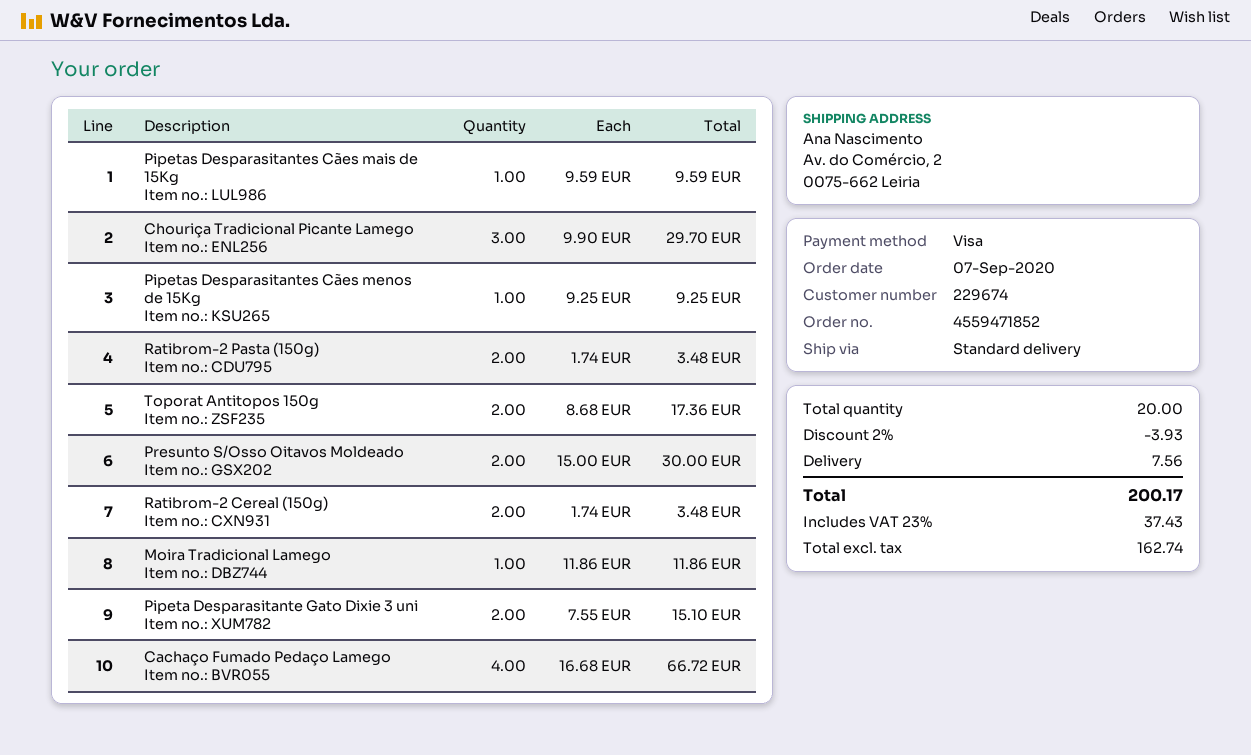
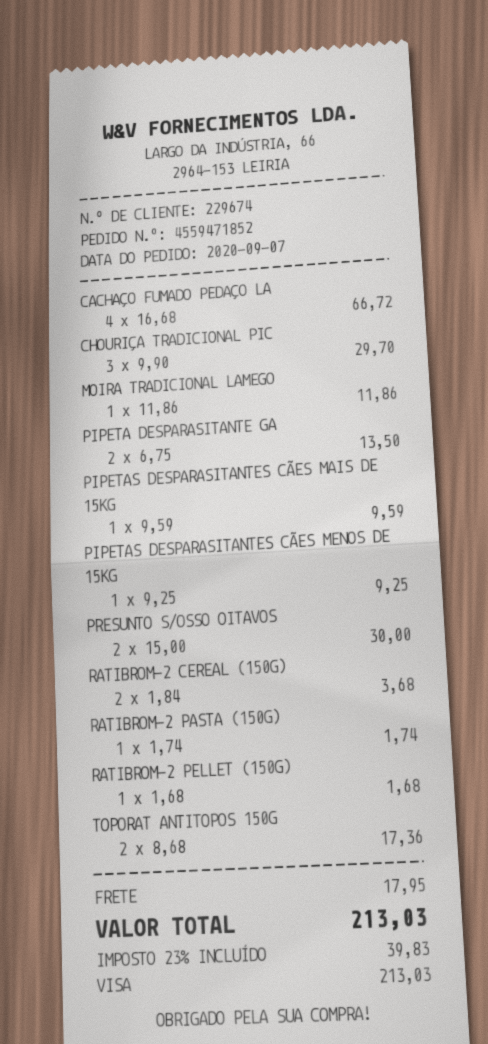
Ratibrom-2 Pasta (150g): 2 x 1.74 = 3.48 -> 1 x 1.74 = 1.74
Ratibrom-2 Cereal (150g): 2 x 1.74 = 3.48 -> 2 x 1.84 = 3.68
Pipeta Desparasitante Gato Dixie 3 uni: 2 x 7.55 = 15.10 -> 2 x 6.75 = 13.50
RATIBROM-2 PELLET (150G): none -> 1 x 1.68 = 1.68
discount: 2% = 3.93 -> none
shipping: 7.56 -> 17.95
tax: 23% = 37.43 -> 23% = 39.83
total: 200.17 -> 213.03

